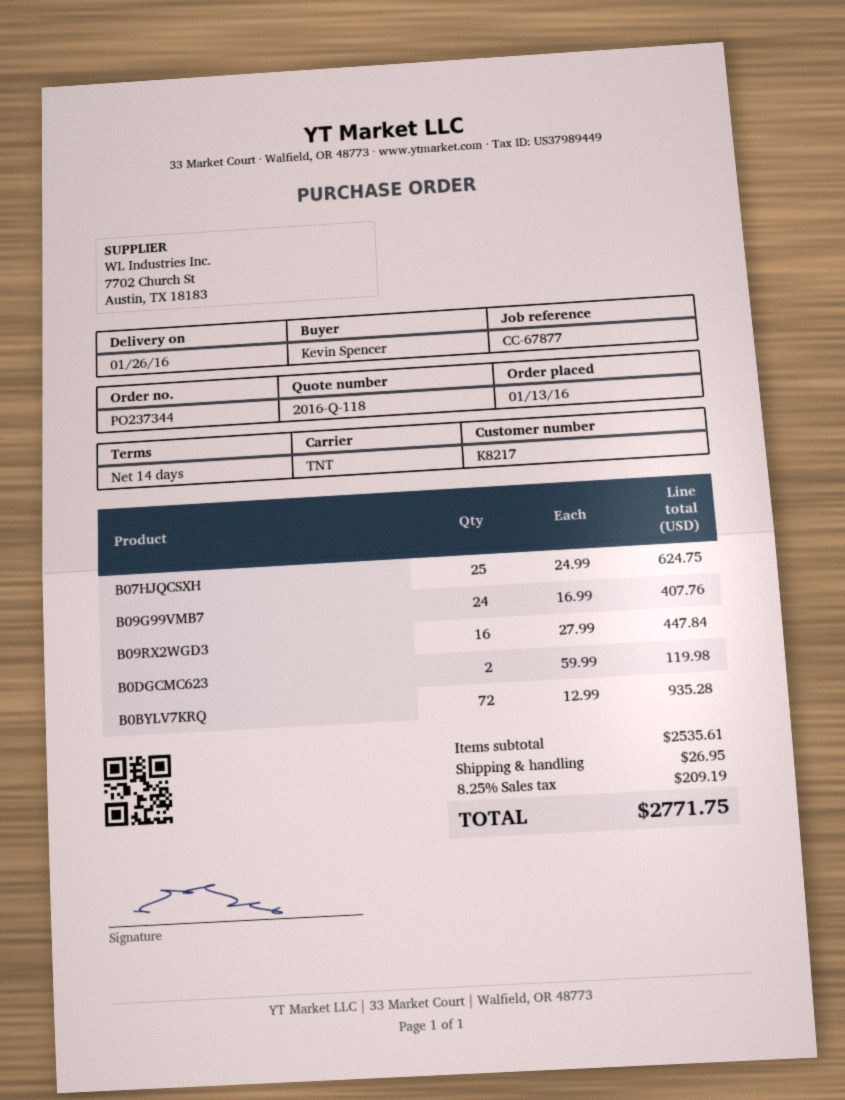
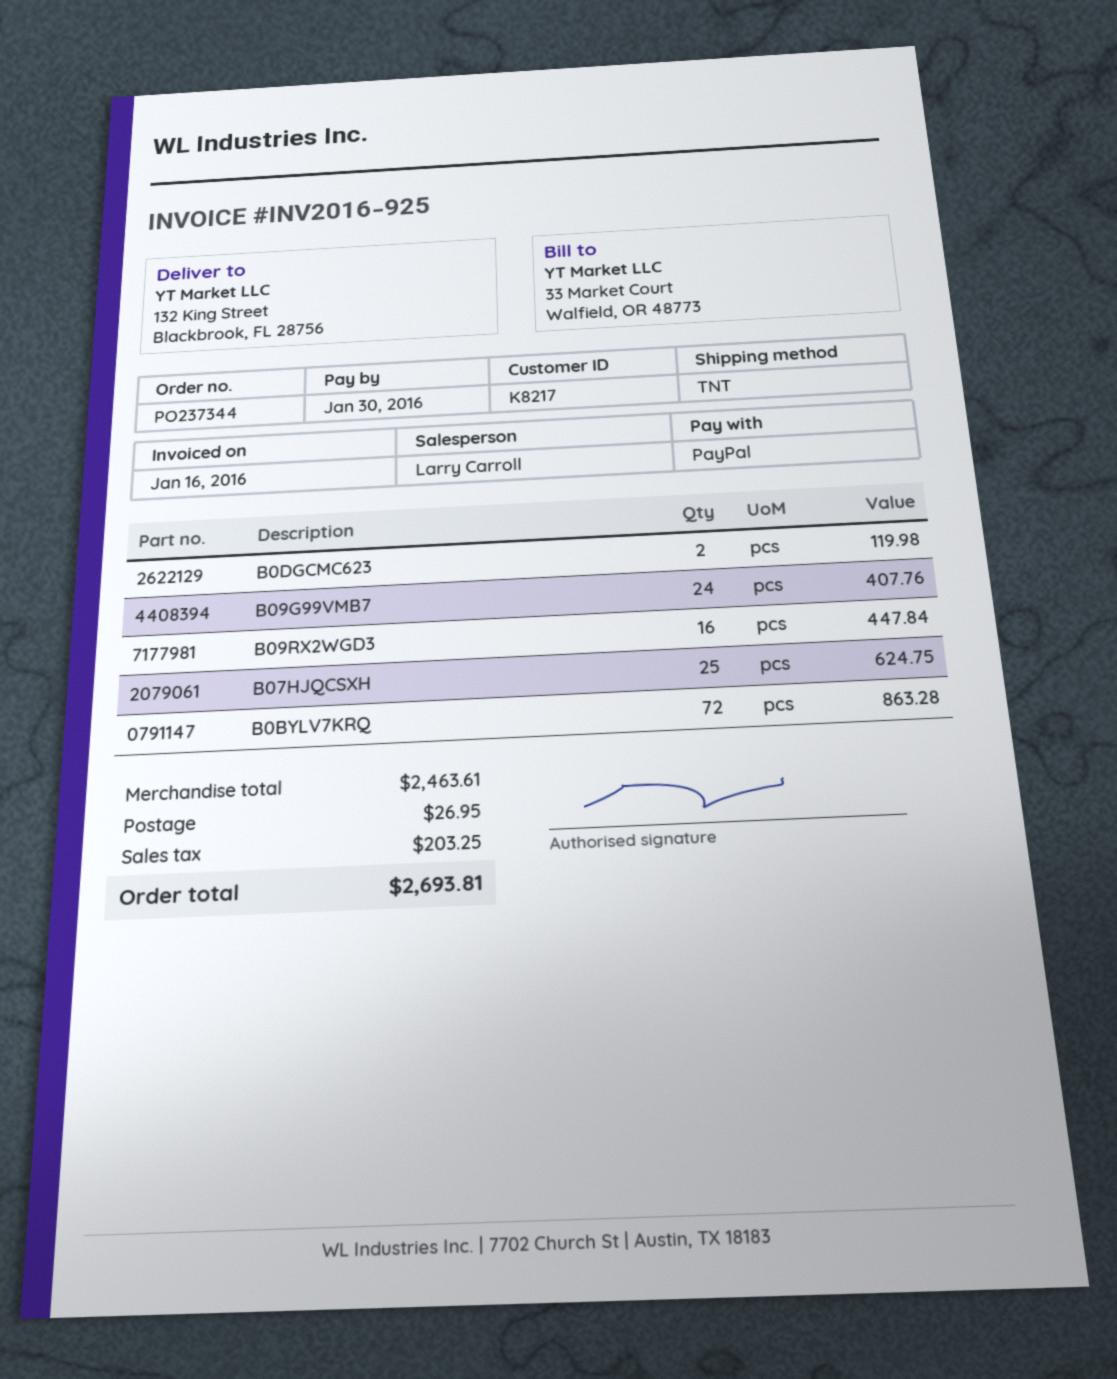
B0BYLV7KRQ: 72 for 935.28 -> 72 for 863.28
subtotal: 2535.61 -> 2463.61
tax: 209.19 -> 203.25
total: 2771.75 -> 2693.81

